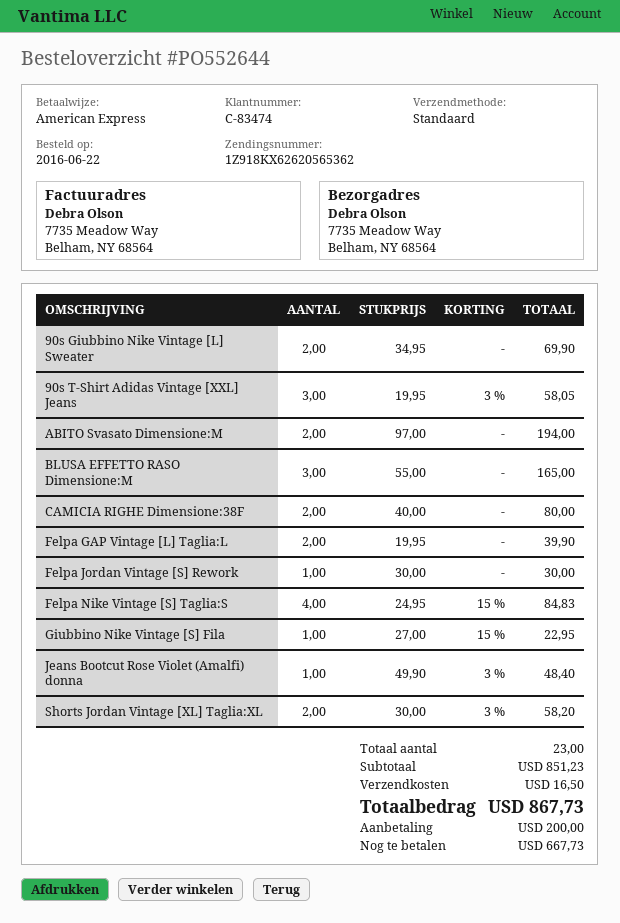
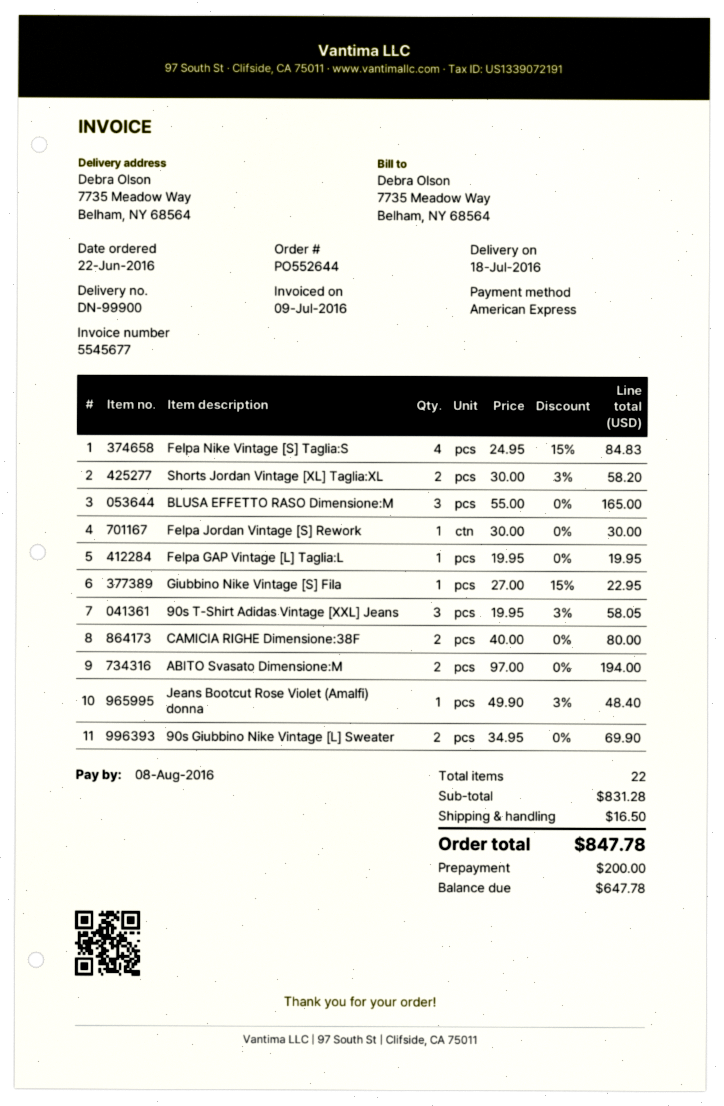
Felpa GAP Vintage [L] Taglia:L: 2 x 19.95 = 39.90 -> 1 x 19.95 = 19.95
total quantity: 23 -> 22
subtotal: 851.23 -> 831.28
total: 867.73 -> 847.78
balance: 667.73 -> 647.78

